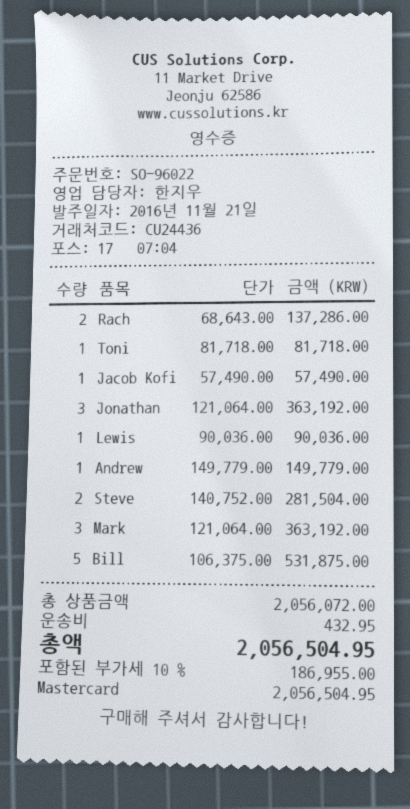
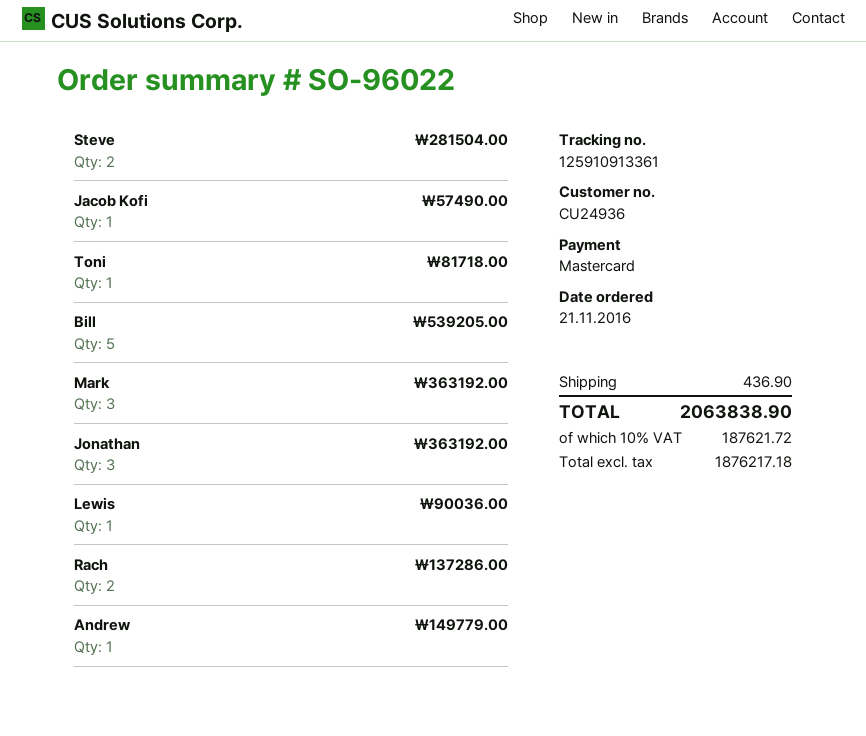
customer number: CU24436 -> CU24936
Bill: 5 for 531875.00 -> 5 for 539205.00
shipping: 432.95 -> 436.90
tax: 10% = 186955.00 -> 10% = 187621.72
total: 2056504.95 -> 2063838.90

